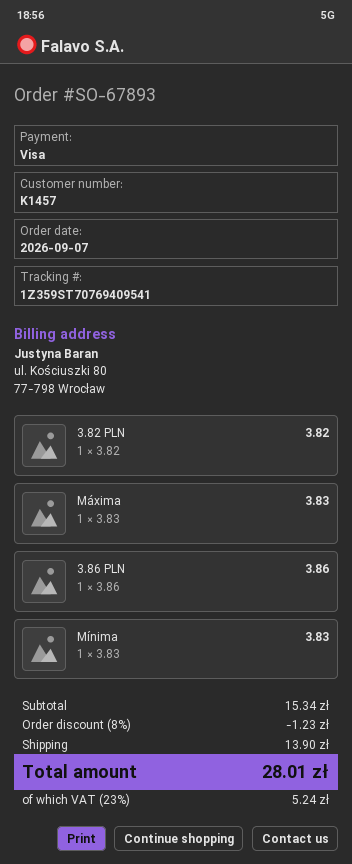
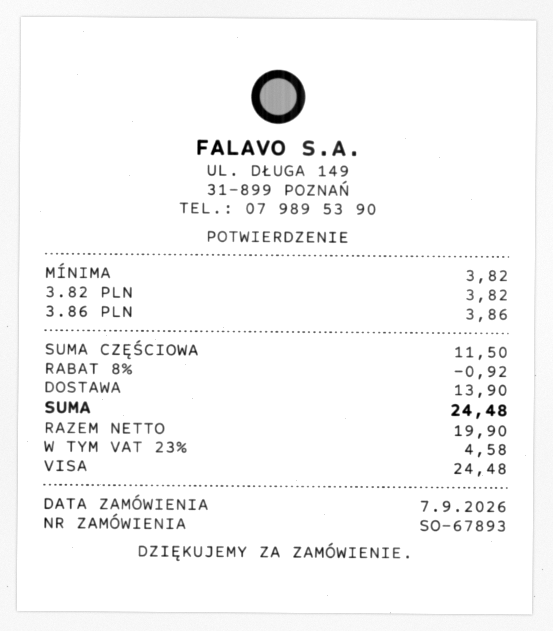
Máxima: 1 x 3.83 = 3.83 -> none
Mínima: 1 x 3.83 = 3.83 -> 1 x 3.82 = 3.82
subtotal: 15.34 -> 11.50
discount: 8% = 1.23 -> 8% = 0.92
tax: 23% = 5.24 -> 23% = 4.58
total: 28.01 -> 24.48

